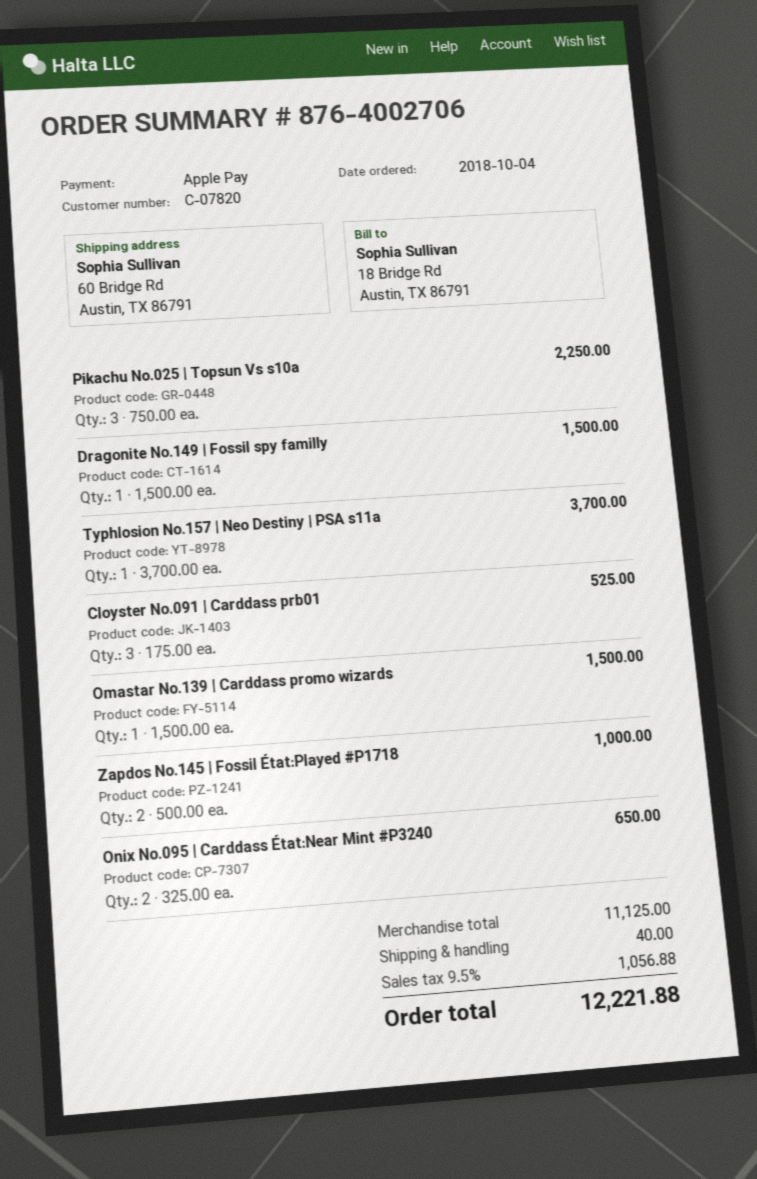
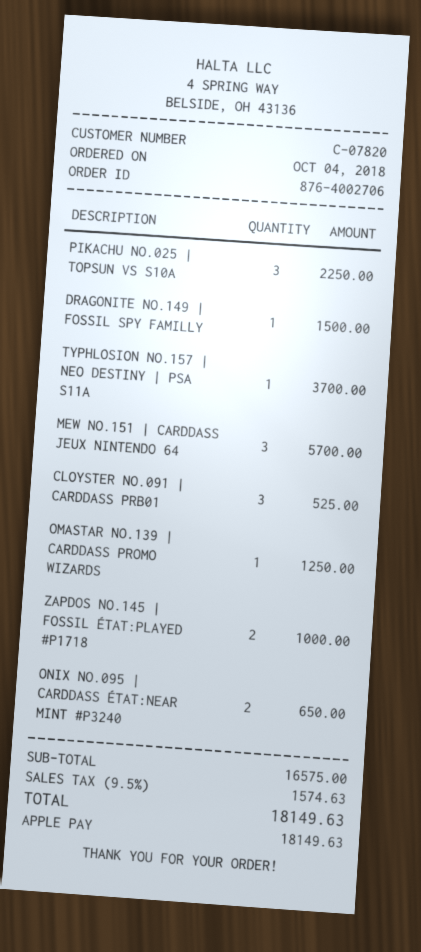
Omastar No.139 | Carddass promo wizards: 1 for 1500.00 -> 1 for 1250.00
MEW NO.151 | CARDDASS JEUX NINTENDO 64: none -> 3 for 5700.00
subtotal: 11125.00 -> 16575.00
shipping: 40.00 -> none
tax: 9.5% = 1056.88 -> 9.5% = 1574.63
total: 12221.88 -> 18149.63

